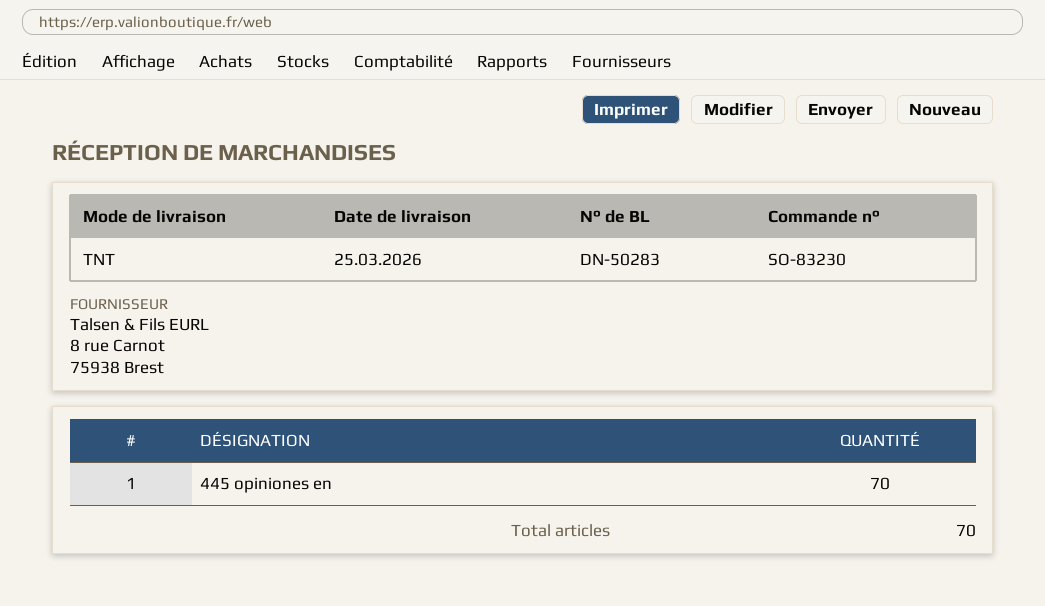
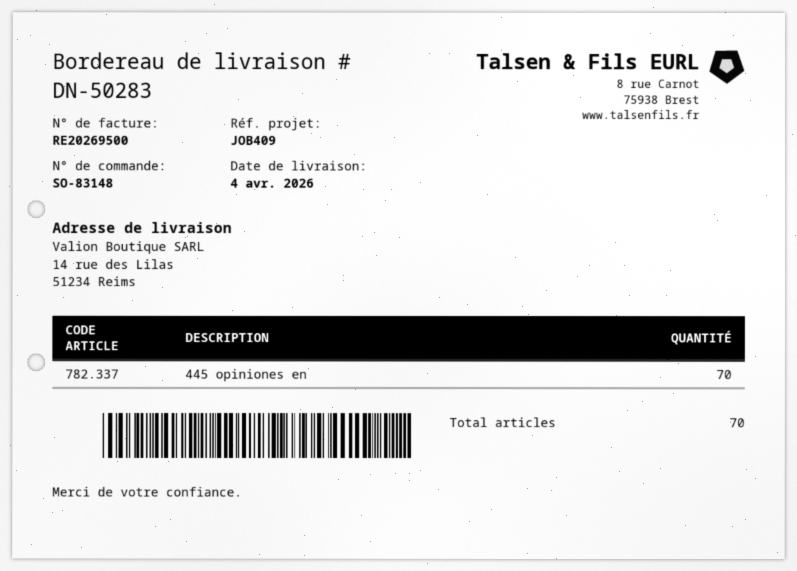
order number: SO-83230 -> SO-83148
delivery date: 2026-03-25 -> 2026-04-04

